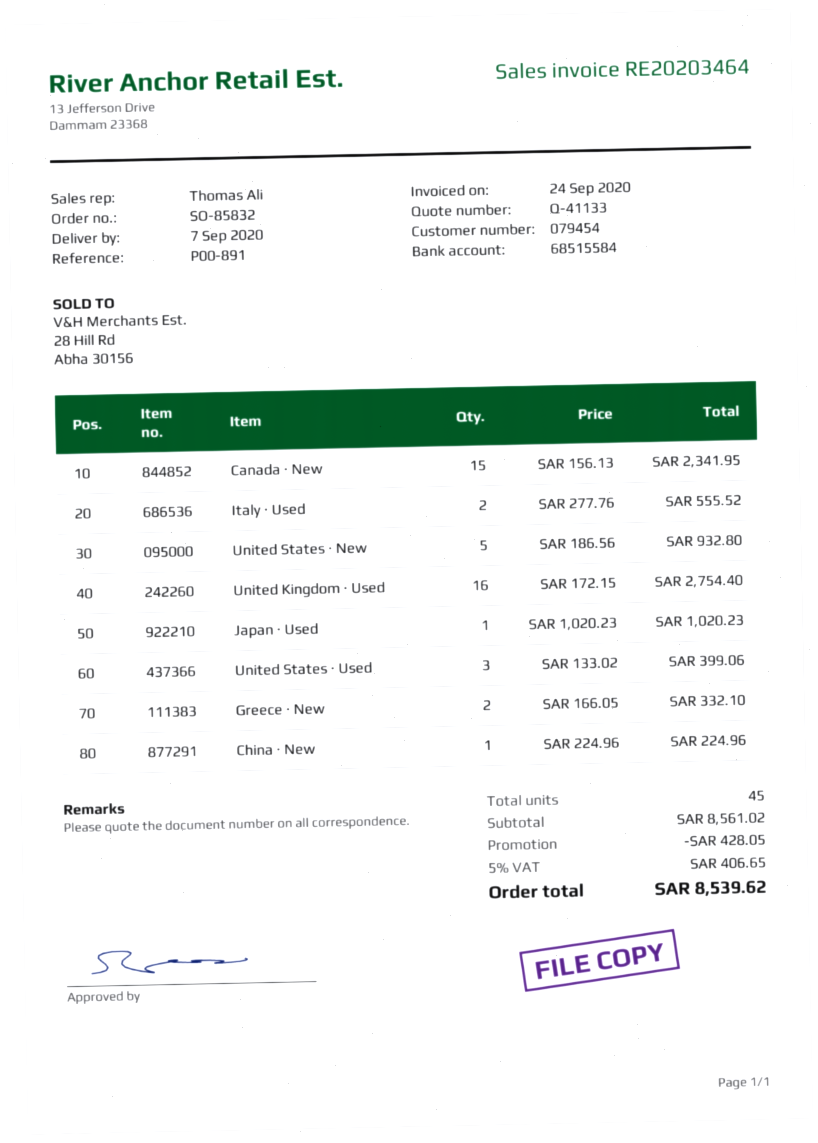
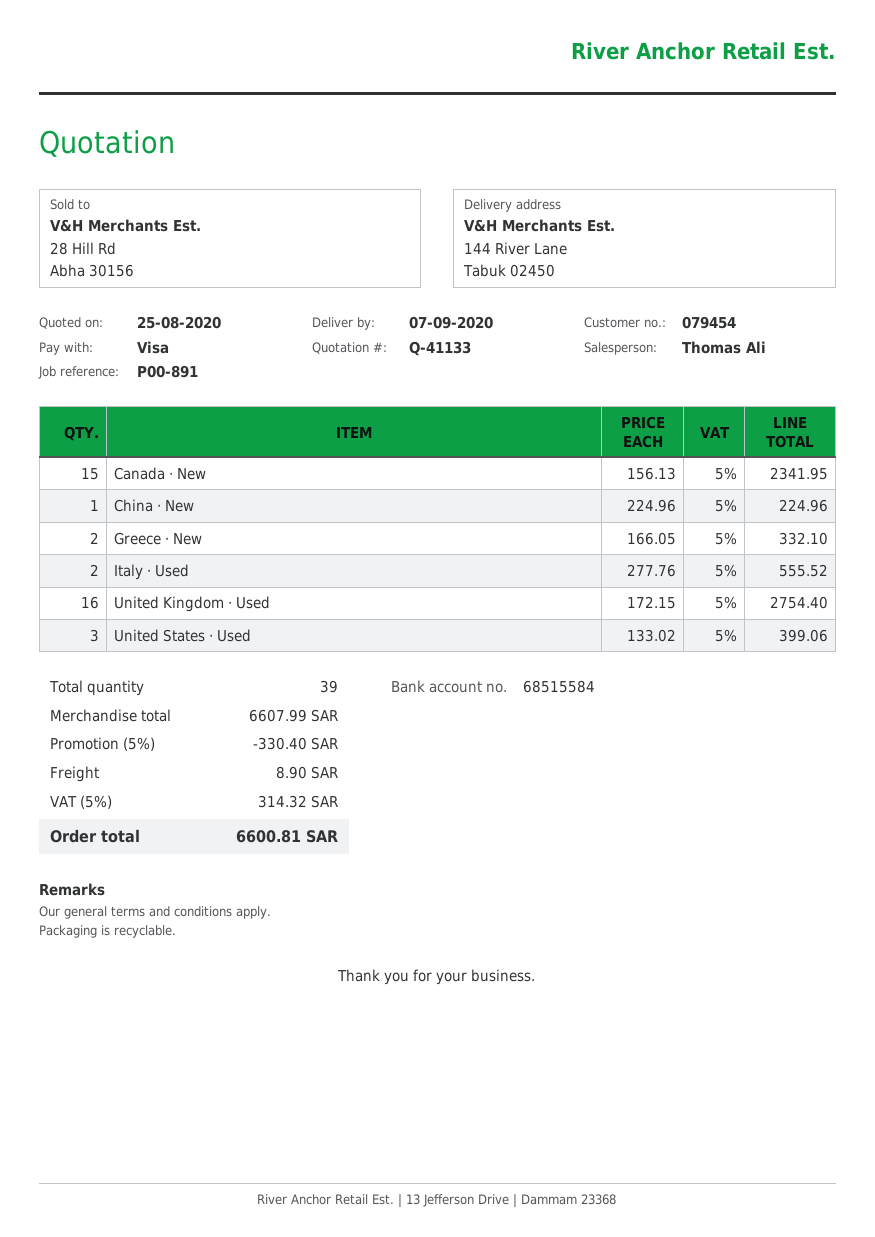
United States · New: 5 x 186.56 = 932.80 -> none
Japan · Used: 1 x 1020.23 = 1020.23 -> none
total quantity: 45 -> 39
subtotal: 8561.02 -> 6607.99
discount: 428.05 -> 330.40
shipping: none -> 8.90
tax: 5% = 406.65 -> 5% = 314.32
total: 8539.62 -> 6600.81

